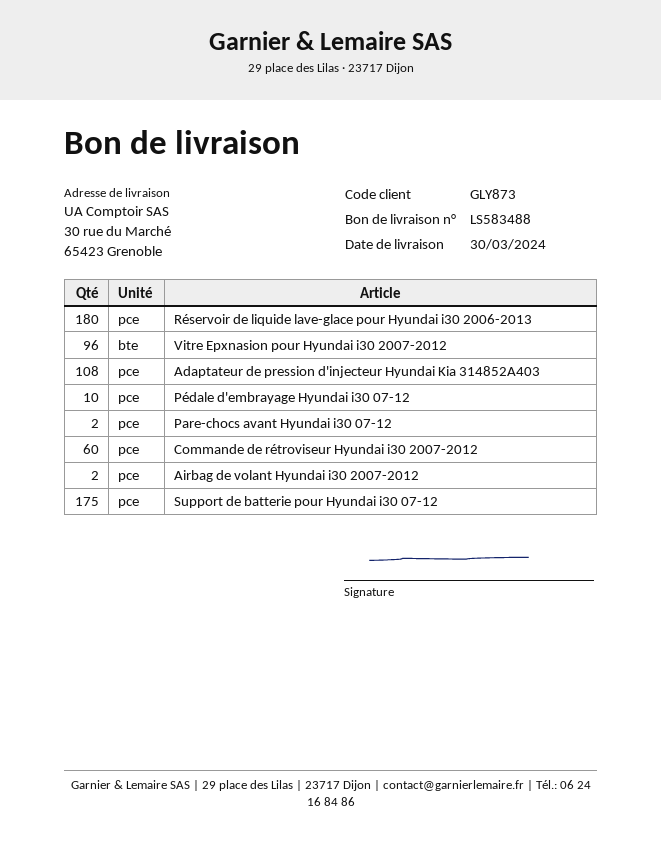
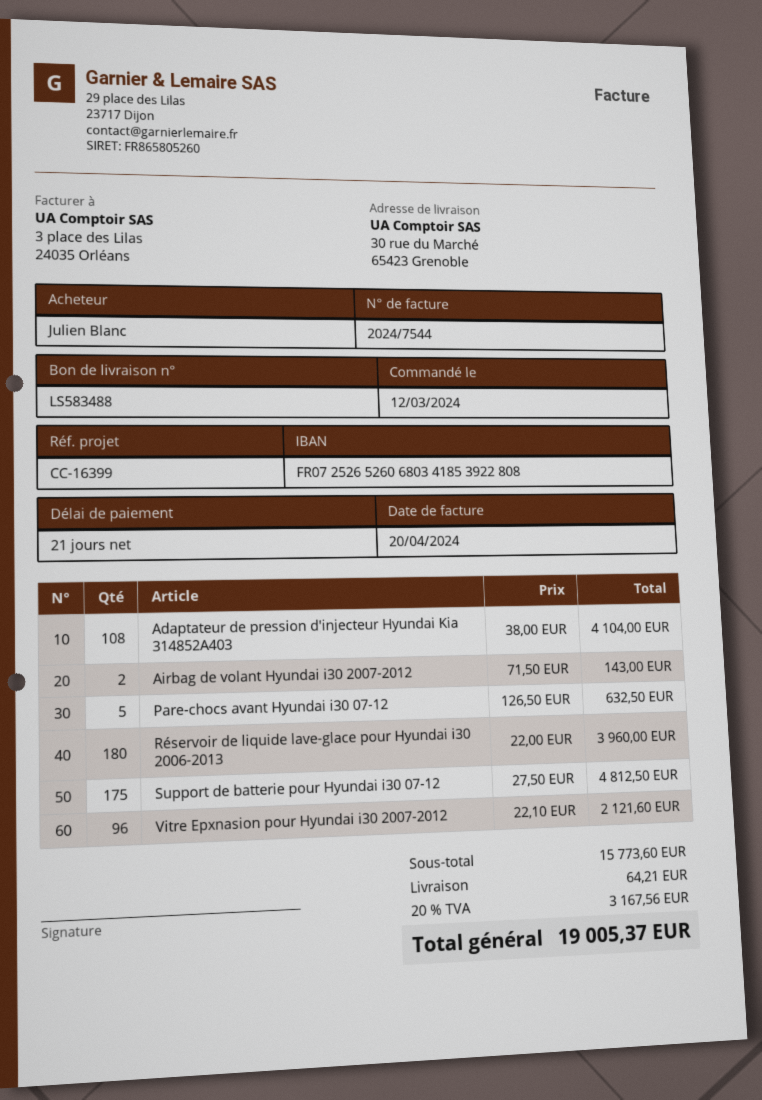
Pédale d'embrayage Hyundai i30 07-12: 10 -> none
Pare-chocs avant Hyundai i30 07-12: 2 -> 5
Commande de rétroviseur Hyundai i30 2007-2012: 60 -> none

